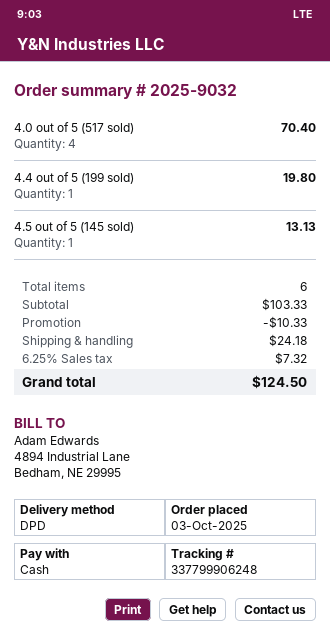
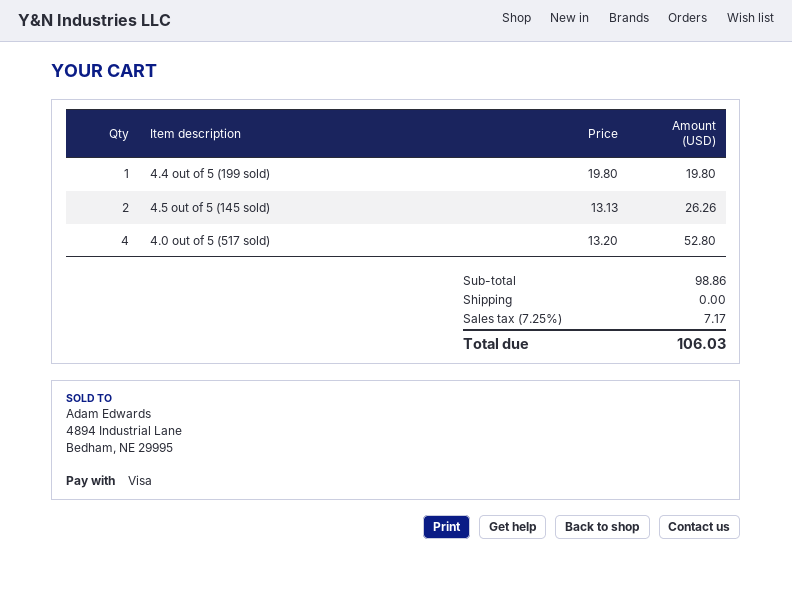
payment method: cash -> Visa
4.0 out of 5 (517 sold): 4 for 70.40 -> 4 for 52.80
4.5 out of 5 (145 sold): 1 for 13.13 -> 2 for 26.26
subtotal: 103.33 -> 98.86
discount: 10.33 -> none
shipping: 24.18 -> 0.00
tax: 6.25% = 7.32 -> 7.25% = 7.17
total: 124.50 -> 106.03

